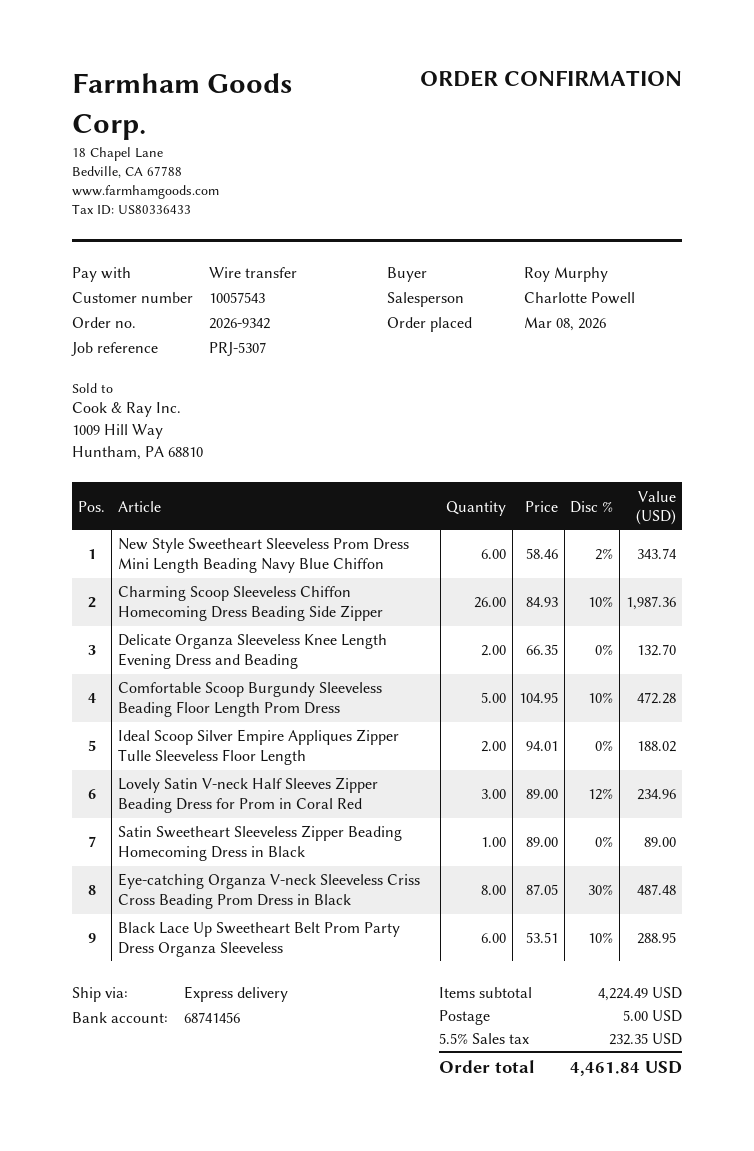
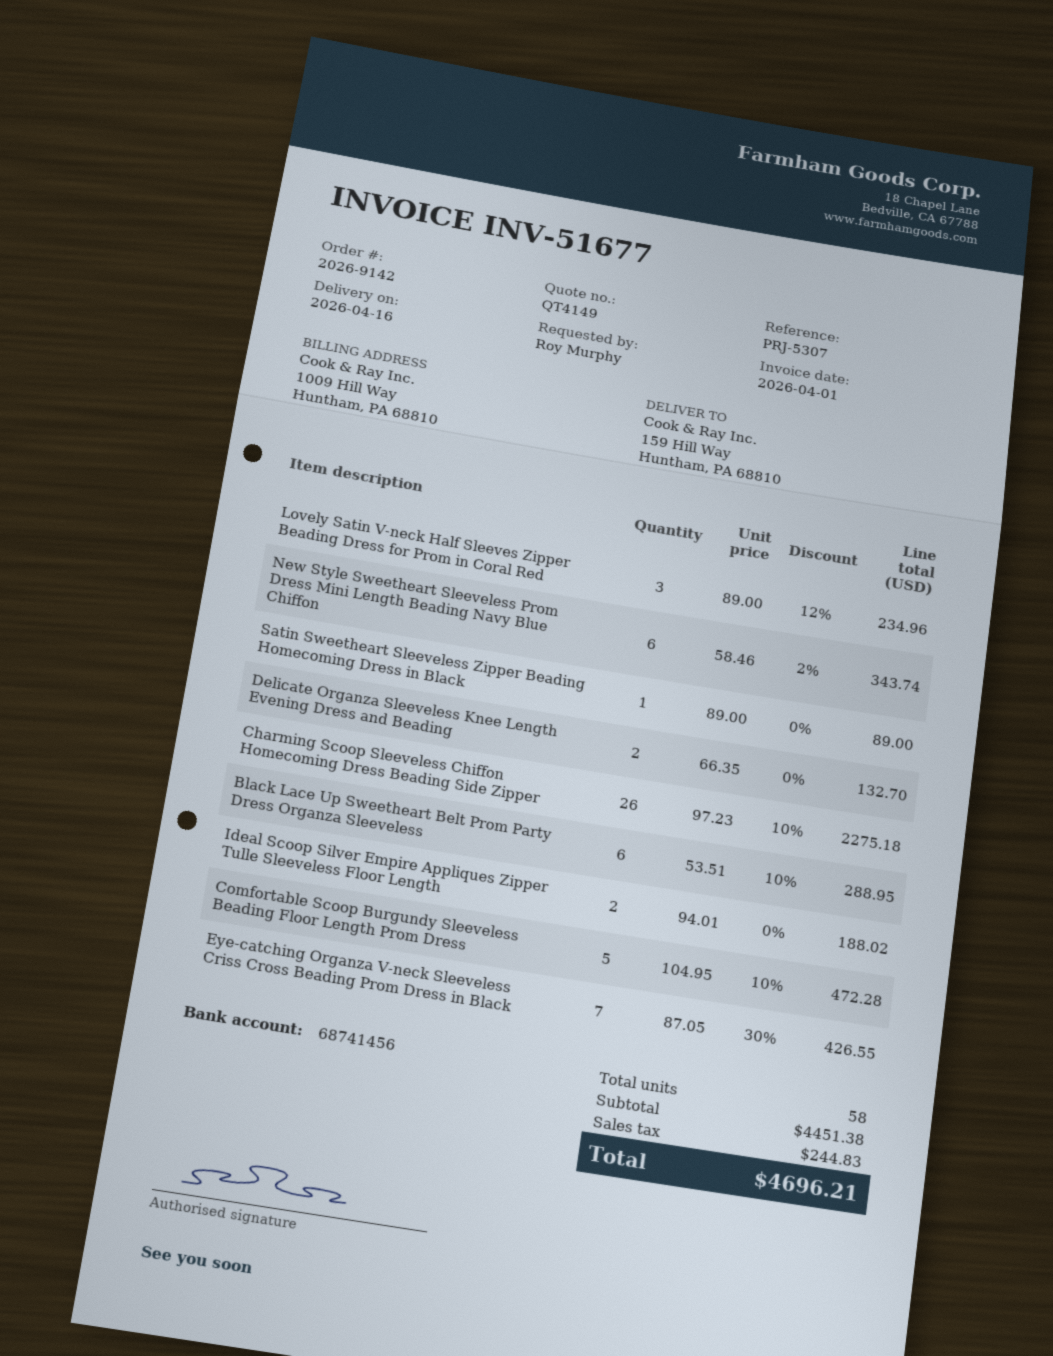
order number: 2026-9342 -> 2026-9142
Charming Scoop Sleeveless Chiffon Homecoming Dress Beading Side Zipper: 26 x 84.93 - 10% = 1987.36 -> 26 x 97.23 - 10% = 2275.18
Eye-catching Organza V-neck Sleeveless Criss Cross Beading Prom Dress in Black: 8 x 87.05 - 30% = 487.48 -> 7 x 87.05 - 30% = 426.55
subtotal: 4224.49 -> 4451.38
shipping: 5.00 -> none
tax: 232.35 -> 244.83
total: 4461.84 -> 4696.21

